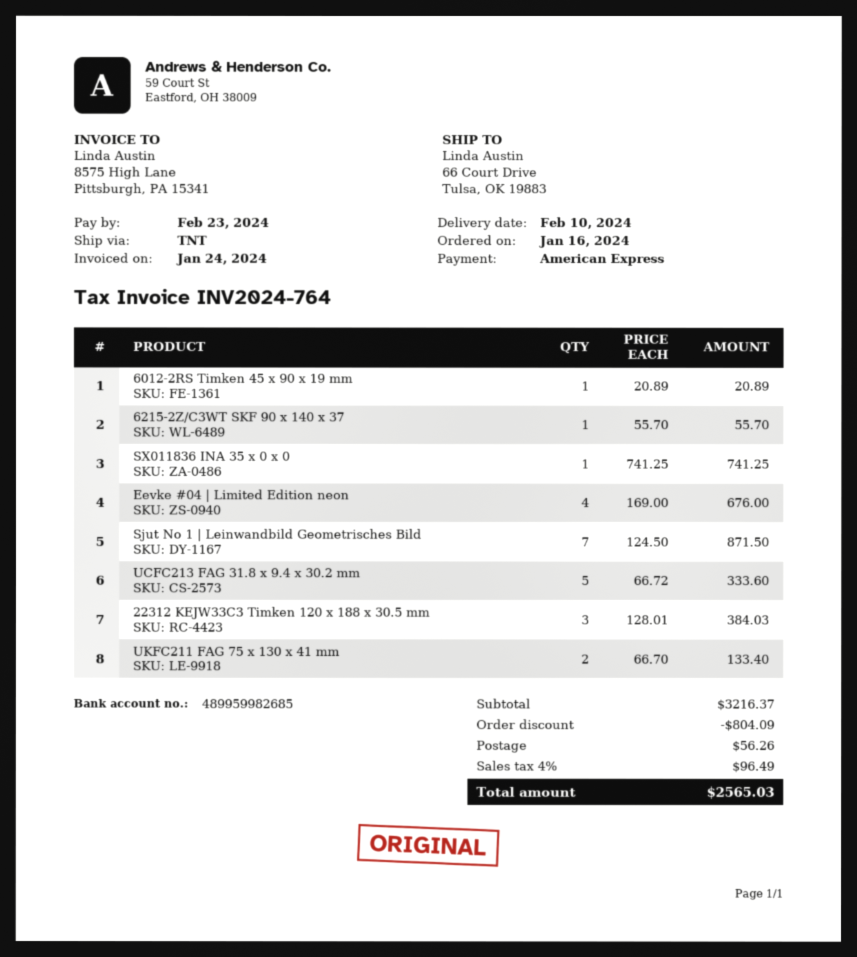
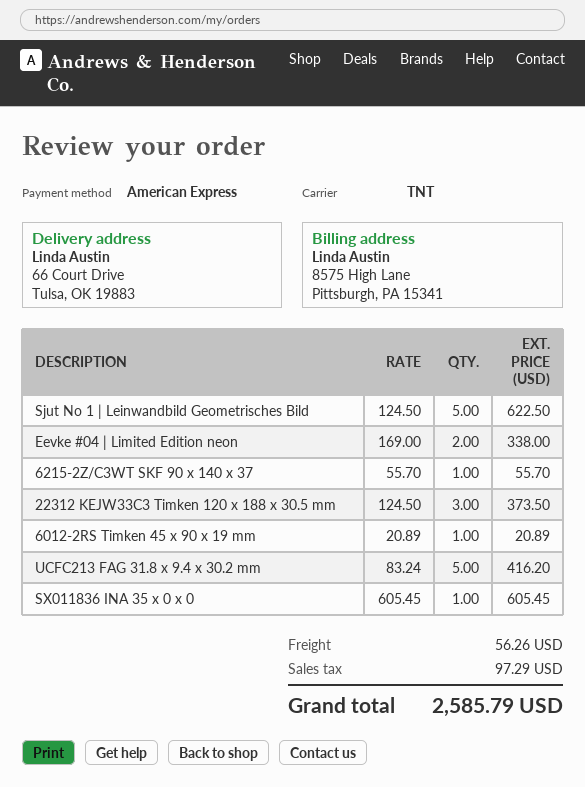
SX011836 INA 35 x 0 x 0: 1 x 741.25 = 741.25 -> 1 x 605.45 = 605.45
Eevke #04 | Limited Edition neon: 4 x 169.00 = 676.00 -> 2 x 169.00 = 338.00
Sjut No 1 | Leinwandbild Geometrisches Bild: 7 x 124.50 = 871.50 -> 5 x 124.50 = 622.50
UCFC213 FAG 31.8 x 9.4 x 30.2 mm: 5 x 66.72 = 333.60 -> 5 x 83.24 = 416.20
22312 KEJW33C3 Timken 120 x 188 x 30.5 mm: 3 x 128.01 = 384.03 -> 3 x 124.50 = 373.50
UKFC211 FAG 75 x 130 x 41 mm: 2 x 66.70 = 133.40 -> none
discount: 804.09 -> none
tax: 96.49 -> 97.29
total: 2565.03 -> 2585.79

